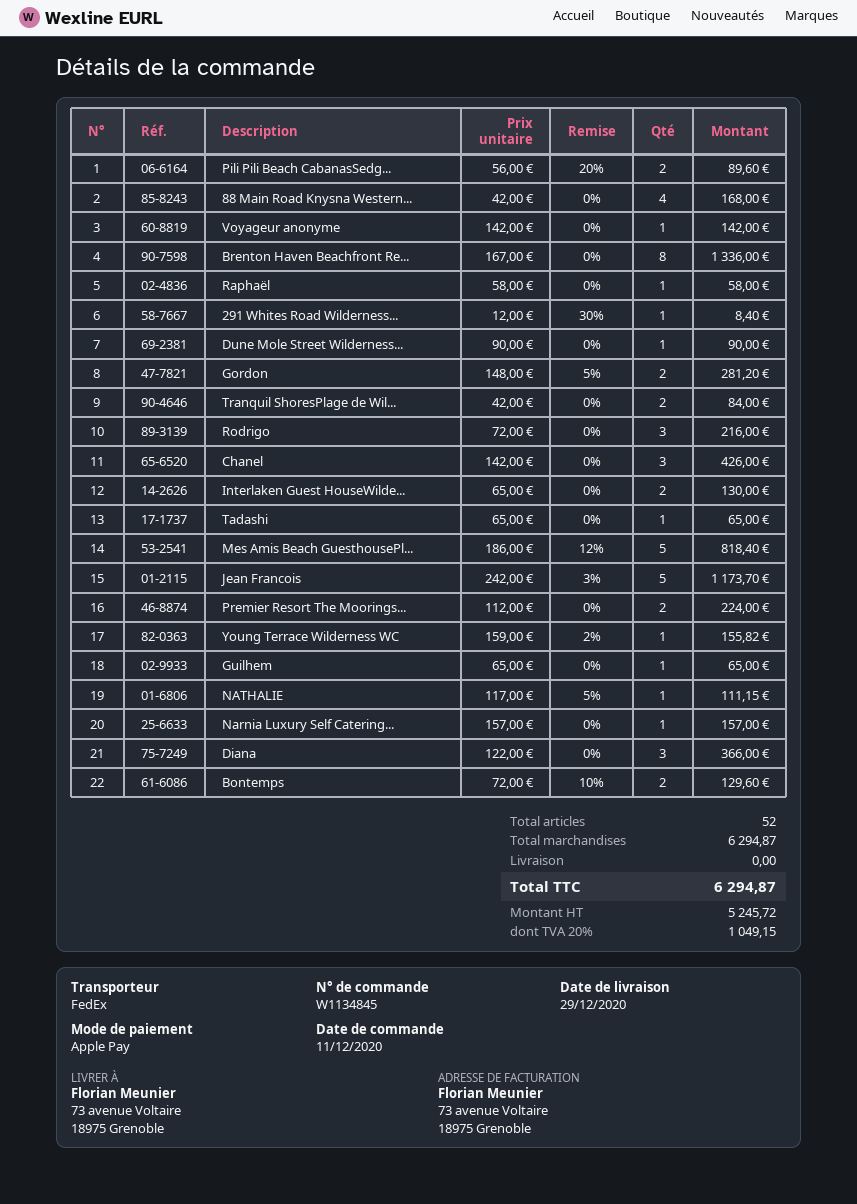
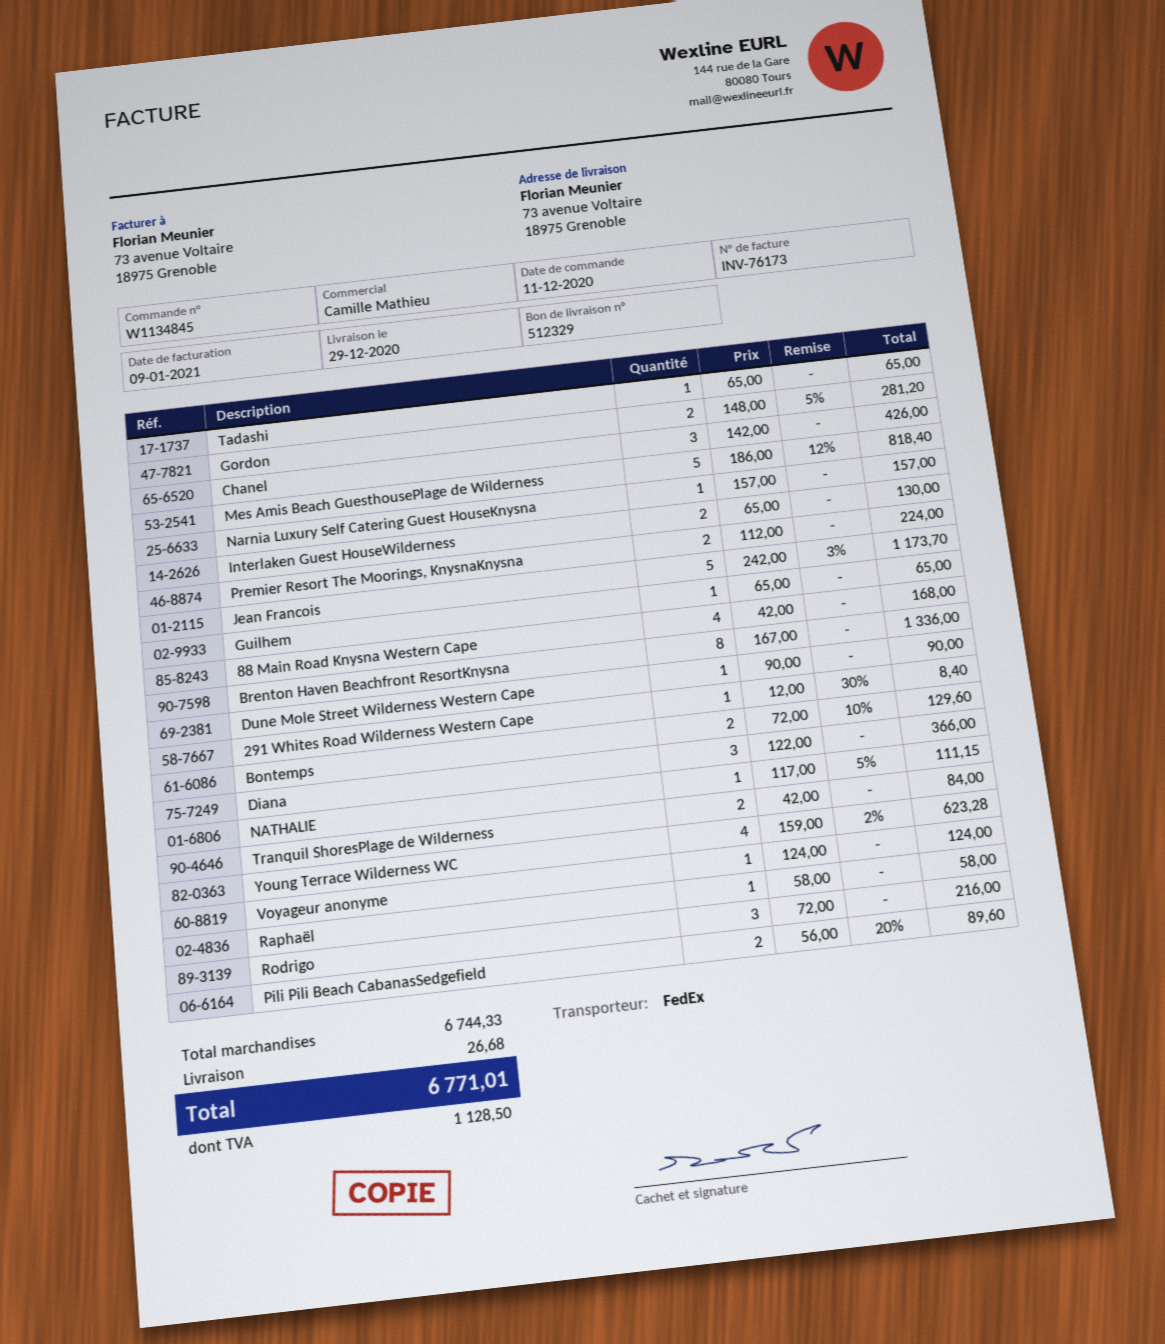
Voyageur anonyme: 1 x 142.00 = 142.00 -> 1 x 124.00 = 124.00
Young Terrace Wilderness WC: 1 x 159.00 - 2% = 155.82 -> 4 x 159.00 - 2% = 623.28
subtotal: 6294.87 -> 6744.33
shipping: 0.00 -> 26.68
tax: 1049.15 -> 1128.50
total: 6294.87 -> 6771.01

